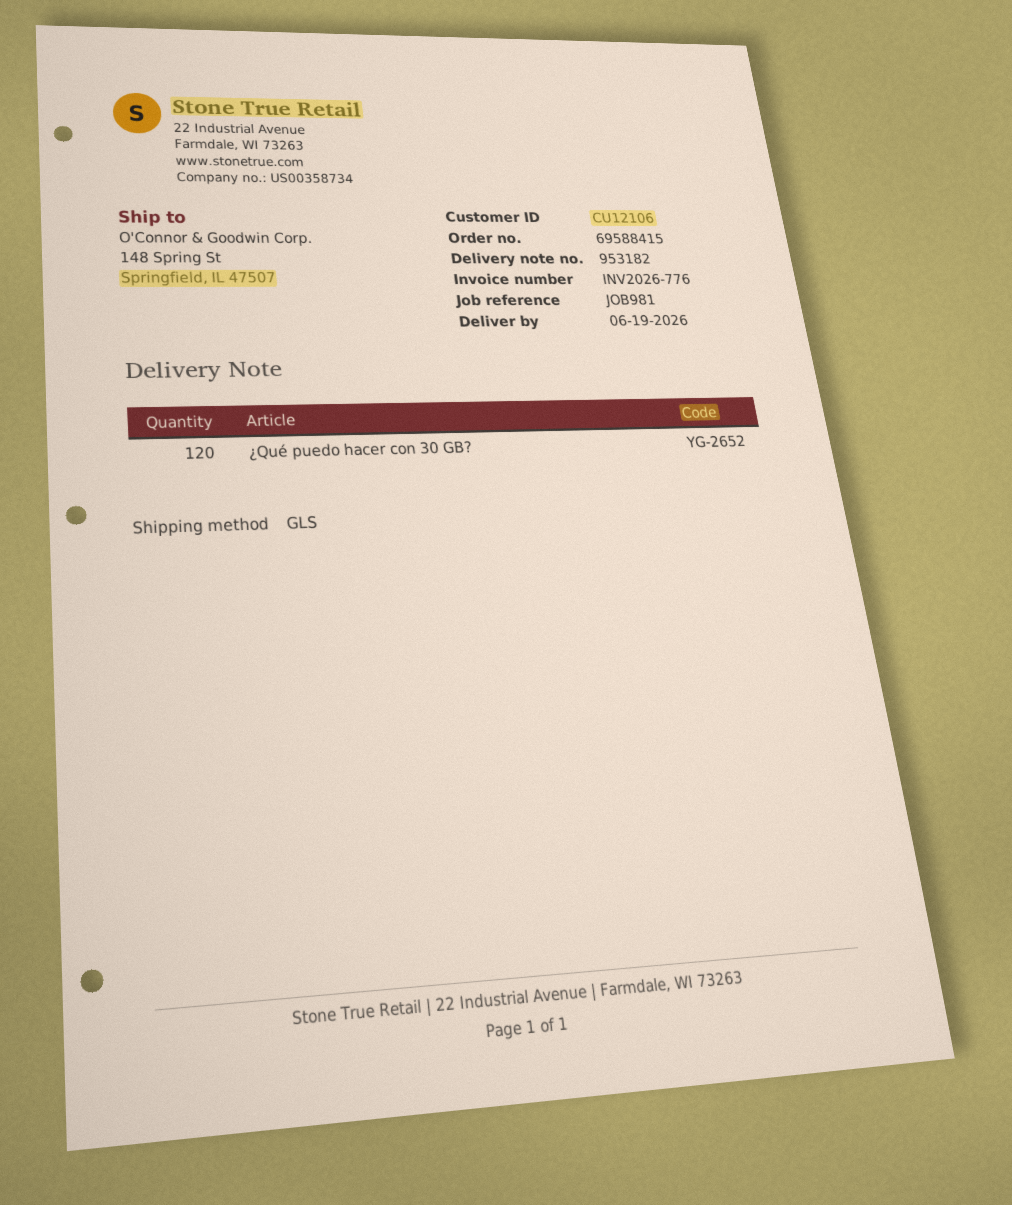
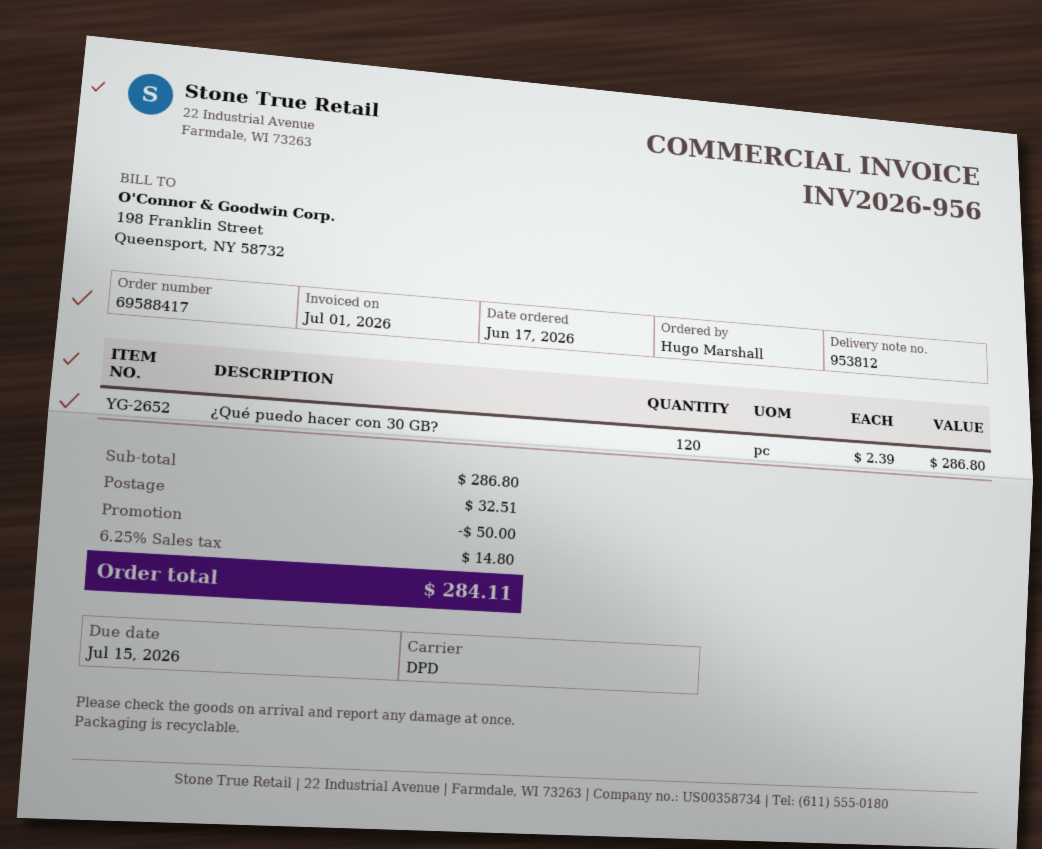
order number: 69588415 -> 69588417
delivery note number: 953182 -> 953812
invoice number: INV2026-776 -> INV2026-956
shipping method: GLS -> DPD

